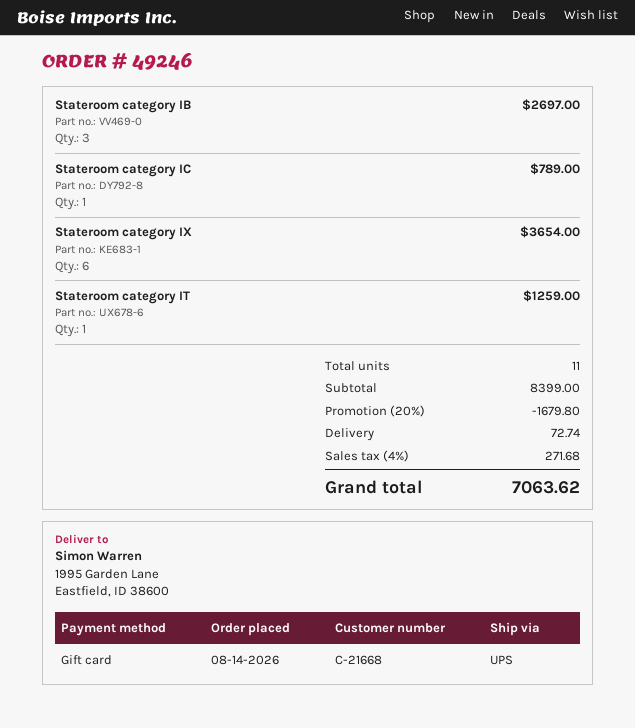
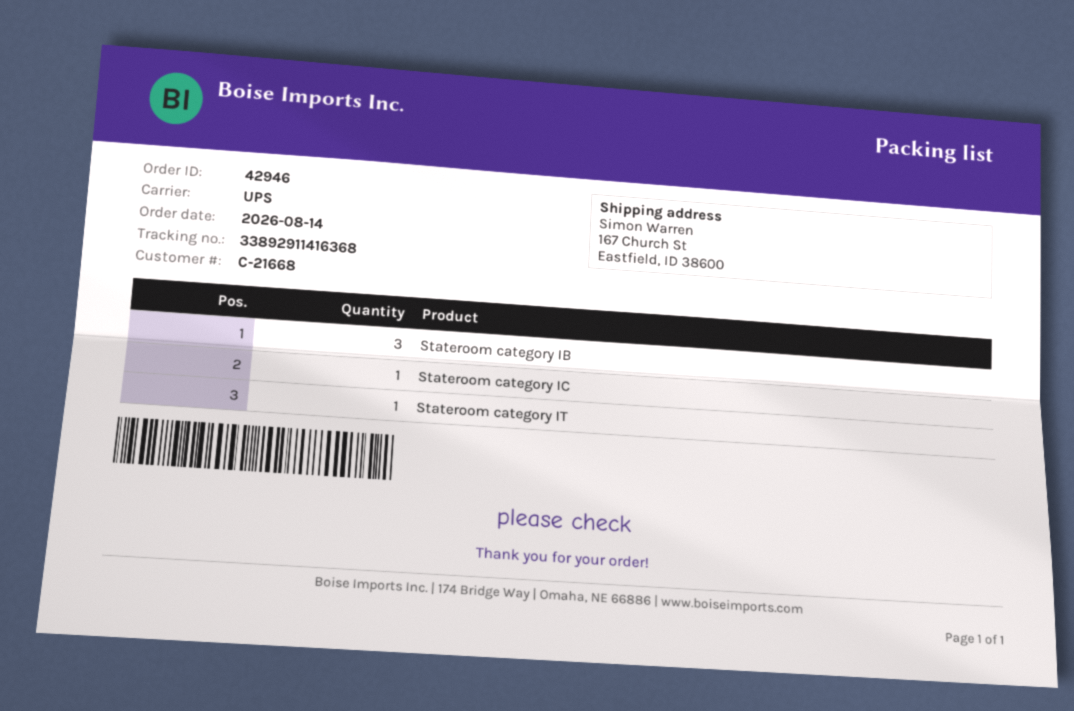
order number: 49246 -> 42946
ship to: 1995 Garden Lane, Eastfield, ID 38600 -> 167 Church St, Eastfield, ID 38600
Stateroom category IX: 6 -> none

